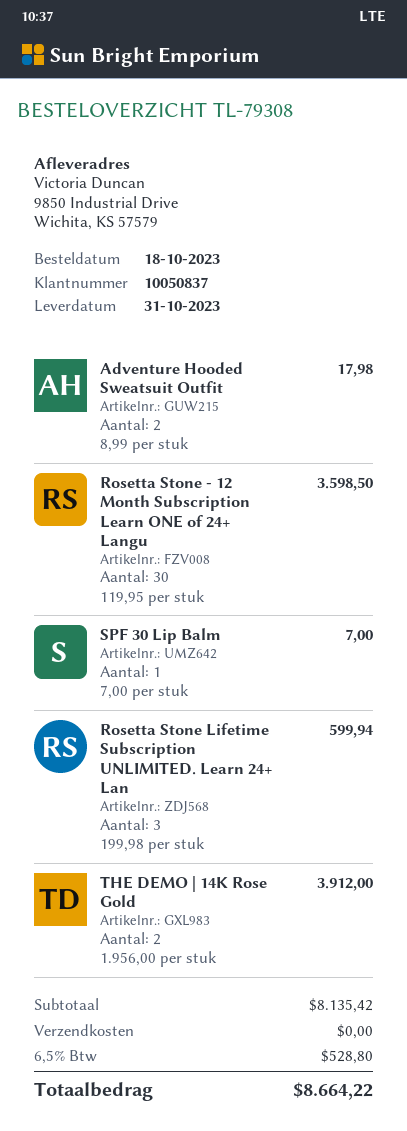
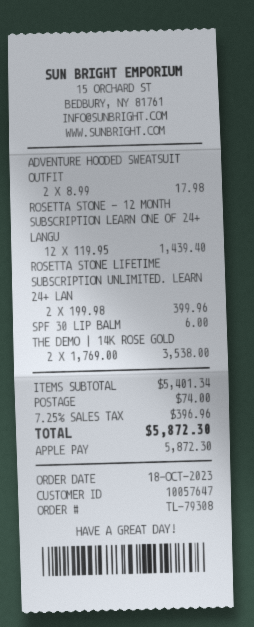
customer number: 10050837 -> 10057647
Rosetta Stone - 12 Month Subscription Learn ONE of 24+ Langu: 30 x 119.95 = 3598.50 -> 12 x 119.95 = 1439.40
SPF 30 Lip Balm: 1 x 7.00 = 7.00 -> 1 x 6.00 = 6.00
Rosetta Stone Lifetime Subscription UNLIMITED. Learn 24+ Lan: 3 x 199.98 = 599.94 -> 2 x 199.98 = 399.96
THE DEMO | 14K Rose Gold: 2 x 1956.00 = 3912.00 -> 2 x 1769.00 = 3538.00
subtotal: 8135.42 -> 5401.34
shipping: 0.00 -> 74.00
tax: 6.5% = 528.80 -> 7.25% = 396.96
total: 8664.22 -> 5872.30

